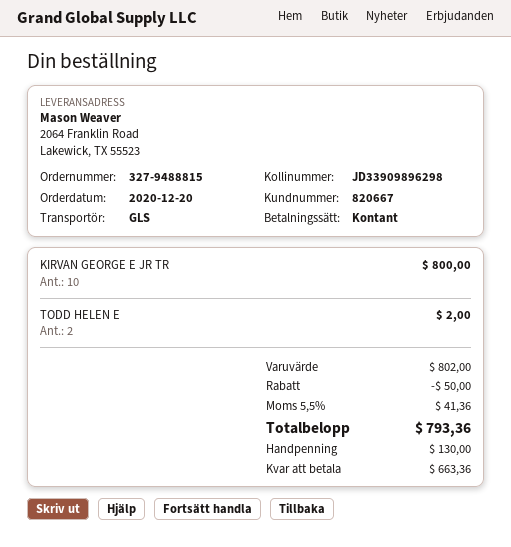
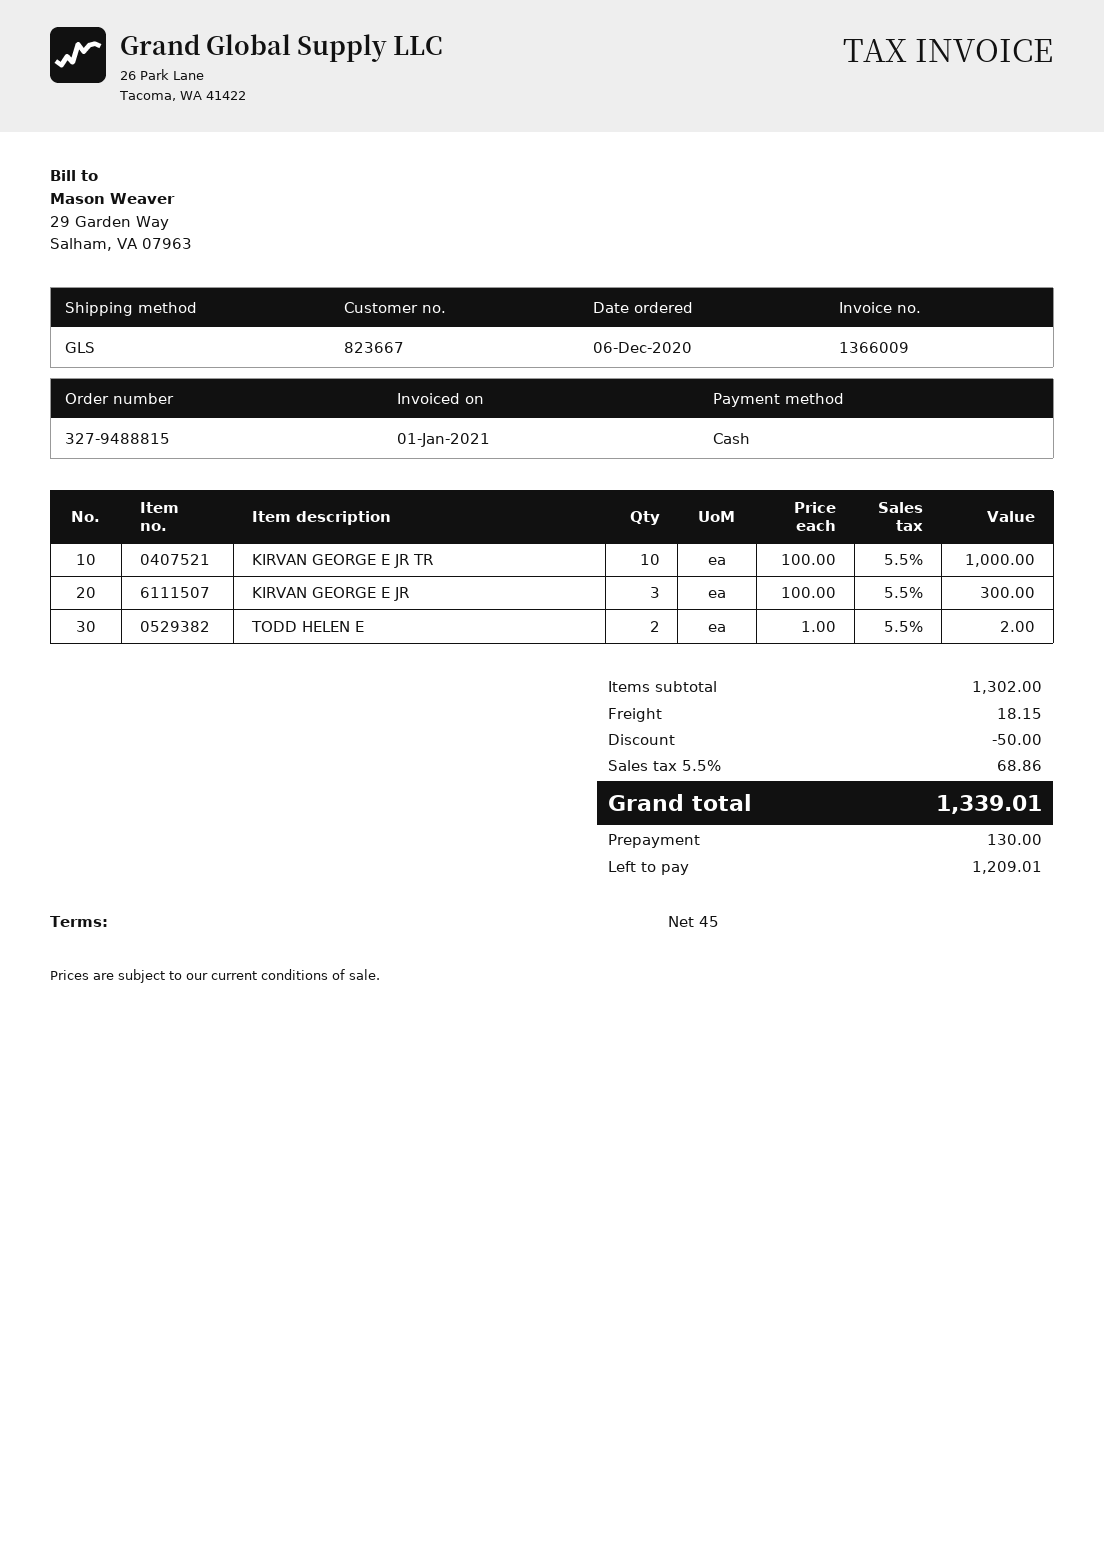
order date: 2020-12-20 -> 2020-12-06
customer number: 820667 -> 823667
KIRVAN GEORGE E JR TR: 10 for 800.00 -> 10 for 1000.00
KIRVAN GEORGE E JR: none -> 3 for 300.00
subtotal: 802.00 -> 1302.00
shipping: none -> 18.15
tax: 5.5% = 41.36 -> 5.5% = 68.86
total: 793.36 -> 1339.01
balance: 663.36 -> 1209.01

